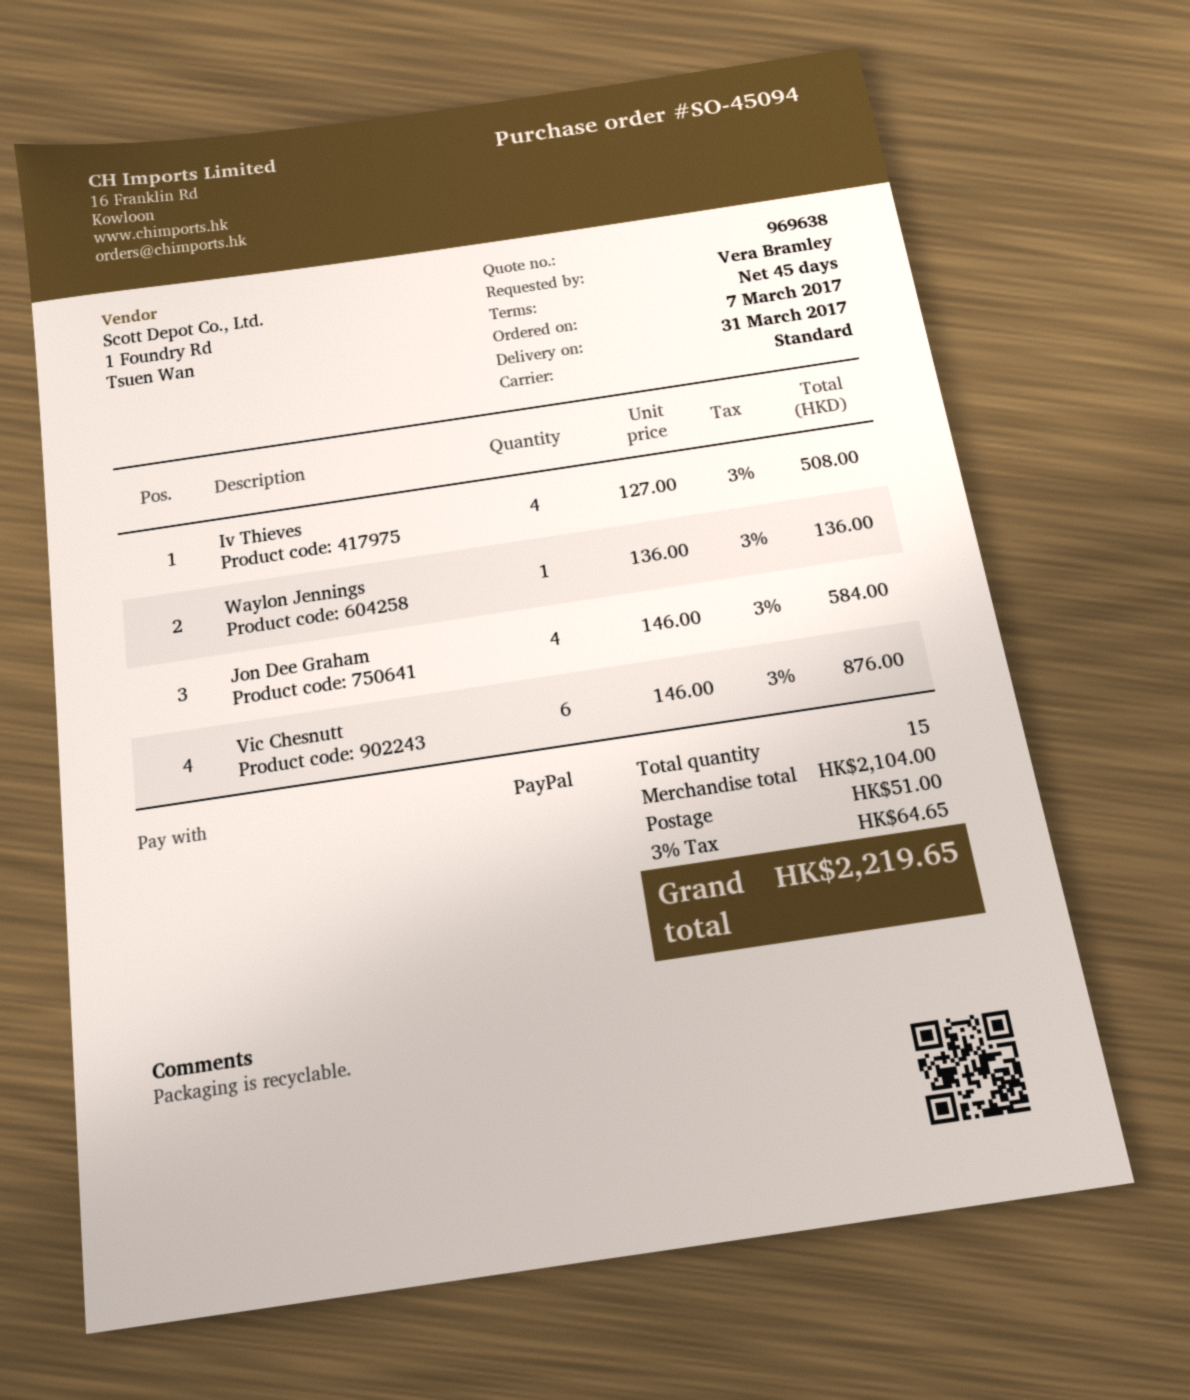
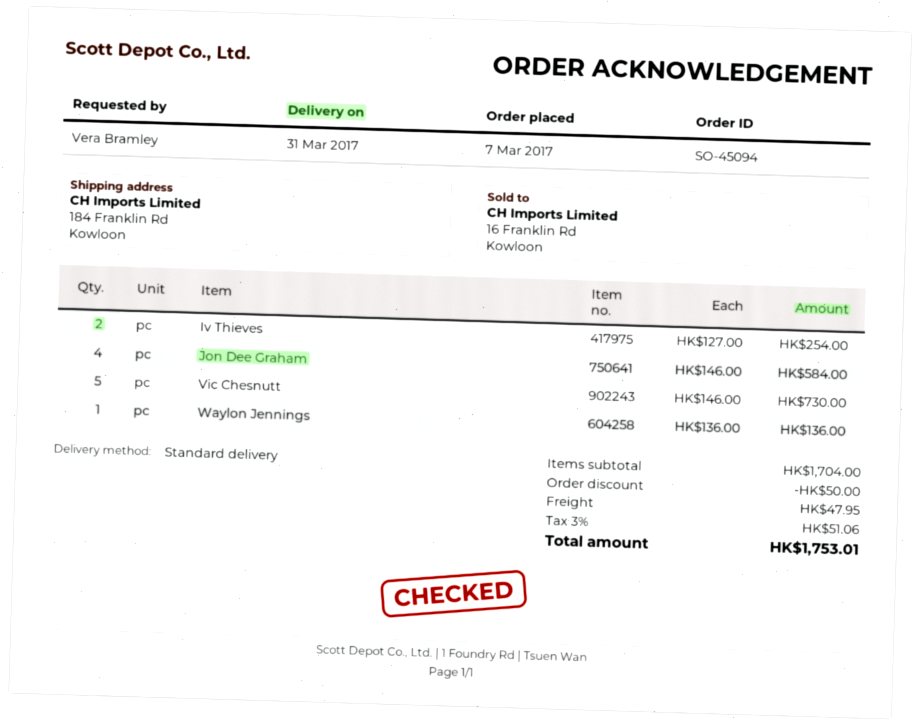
Iv Thieves: 4 x 127.00 = 508.00 -> 2 x 127.00 = 254.00
Vic Chesnutt: 6 x 146.00 = 876.00 -> 5 x 146.00 = 730.00
subtotal: 2104.00 -> 1704.00
discount: none -> 50.00
shipping: 51.00 -> 47.95
tax: 3% = 64.65 -> 3% = 51.06
total: 2219.65 -> 1753.01

